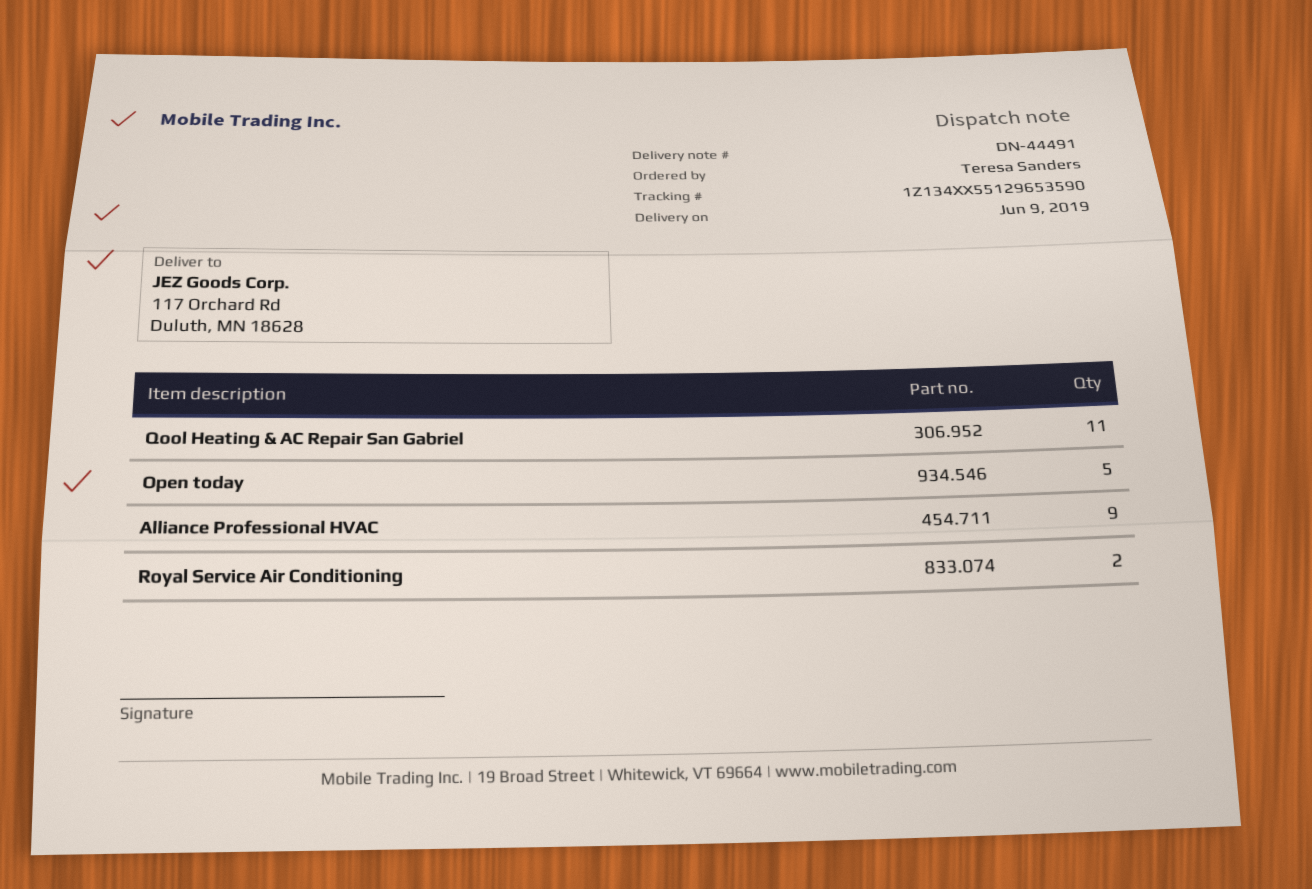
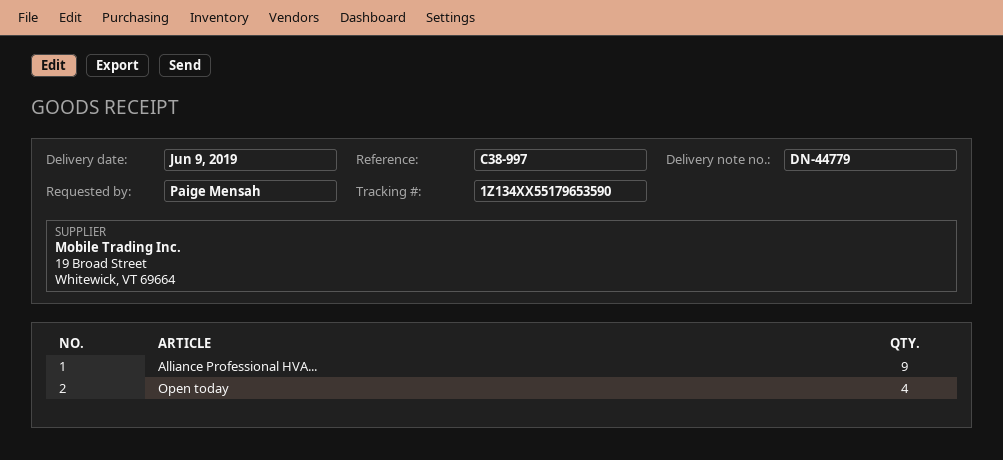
delivery note number: DN-44491 -> DN-44779
ordered by: Teresa Sanders -> Paige Mensah
tracking number: 1Z134XX55129653590 -> 1Z134XX55179653590
Qool Heating & AC Repair San Gabriel: 11 -> none
Open today: 5 -> 4
Royal Service Air Conditioning: 2 -> none

